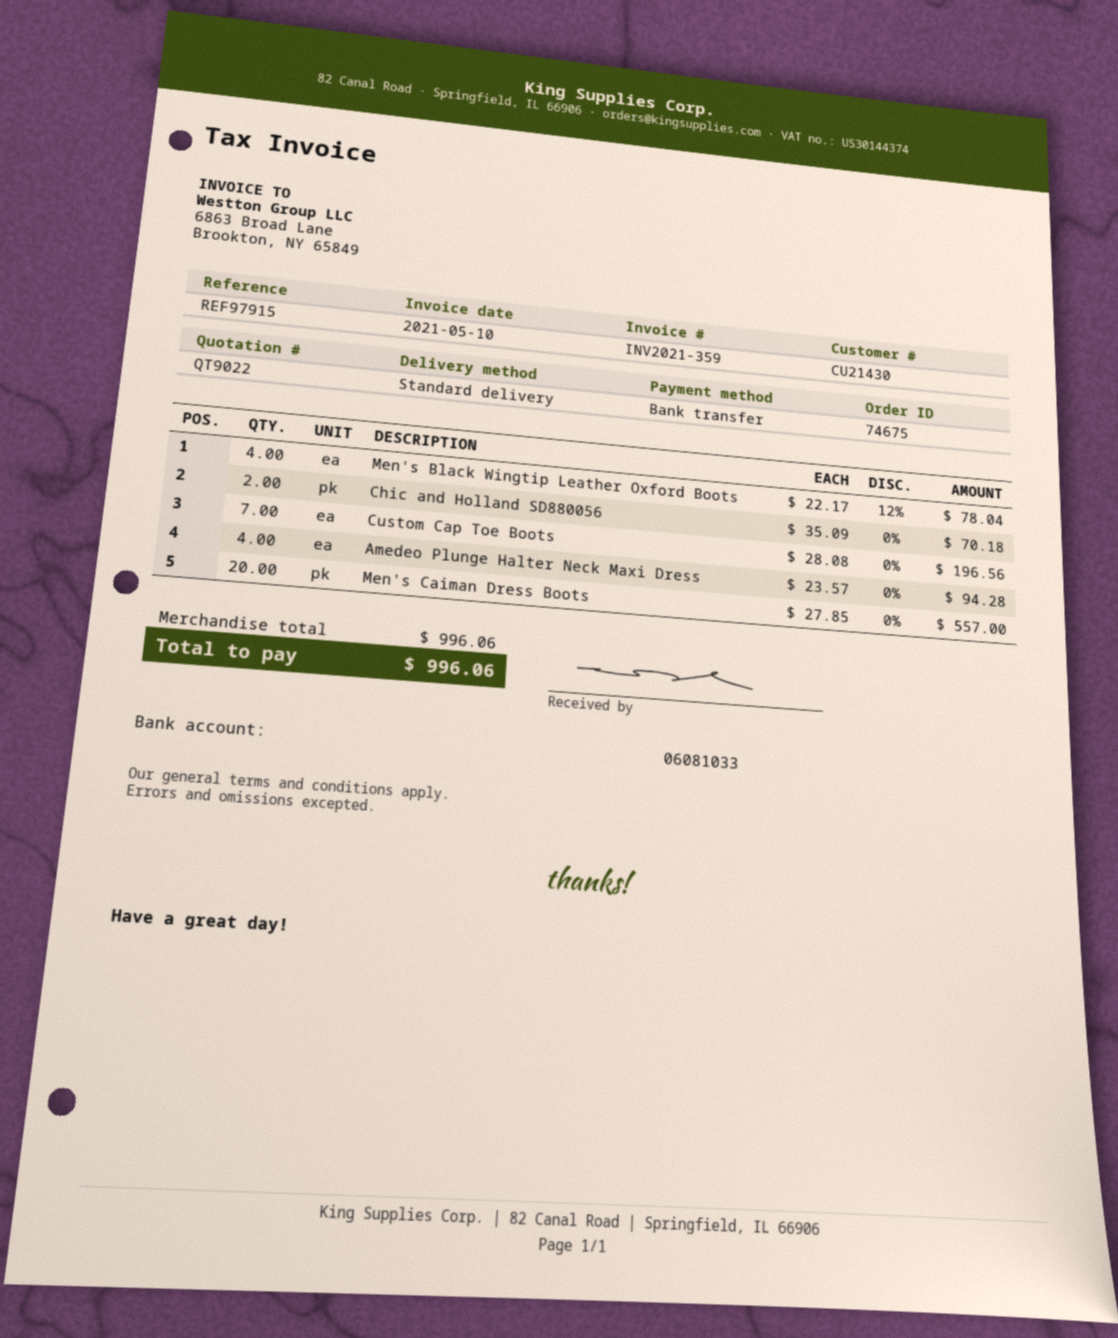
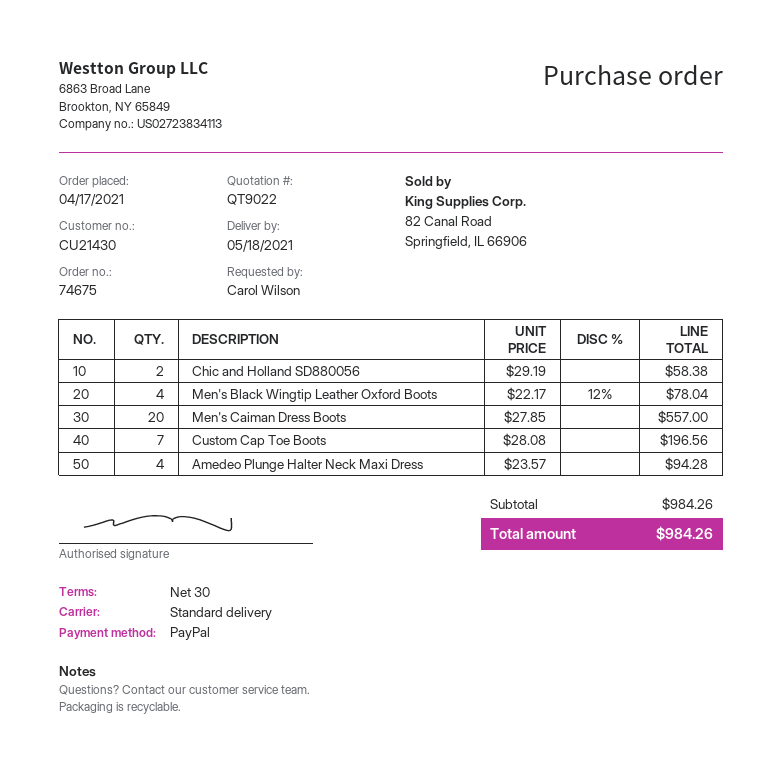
payment method: bank transfer -> PayPal
Chic and Holland SD880056: 2 x 35.09 = 70.18 -> 2 x 29.19 = 58.38
subtotal: 996.06 -> 984.26
total: 996.06 -> 984.26

